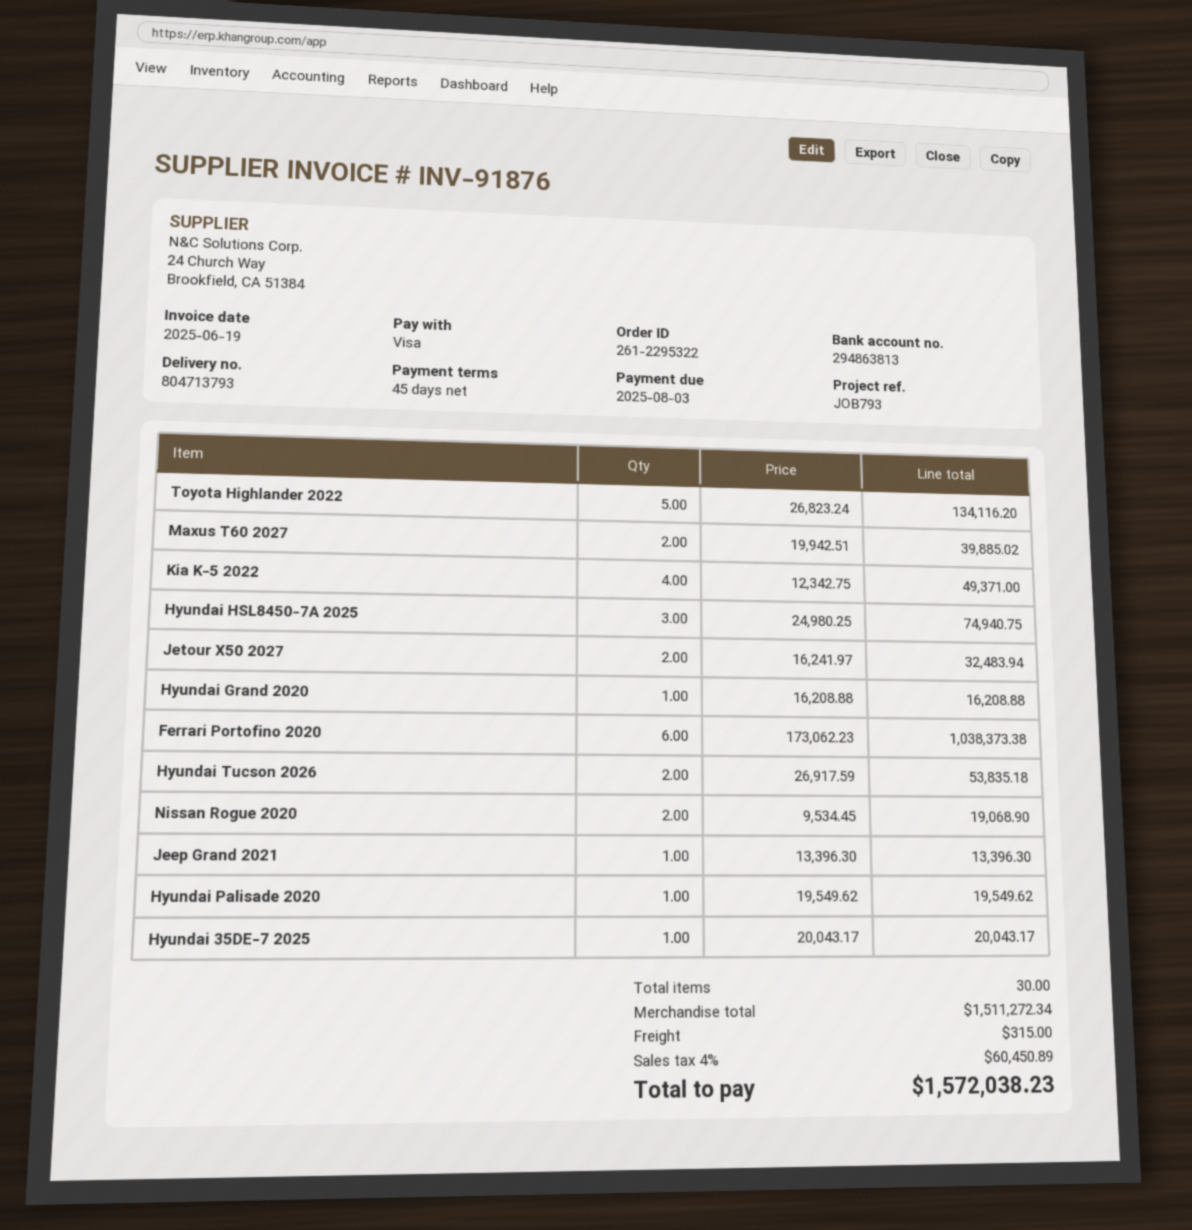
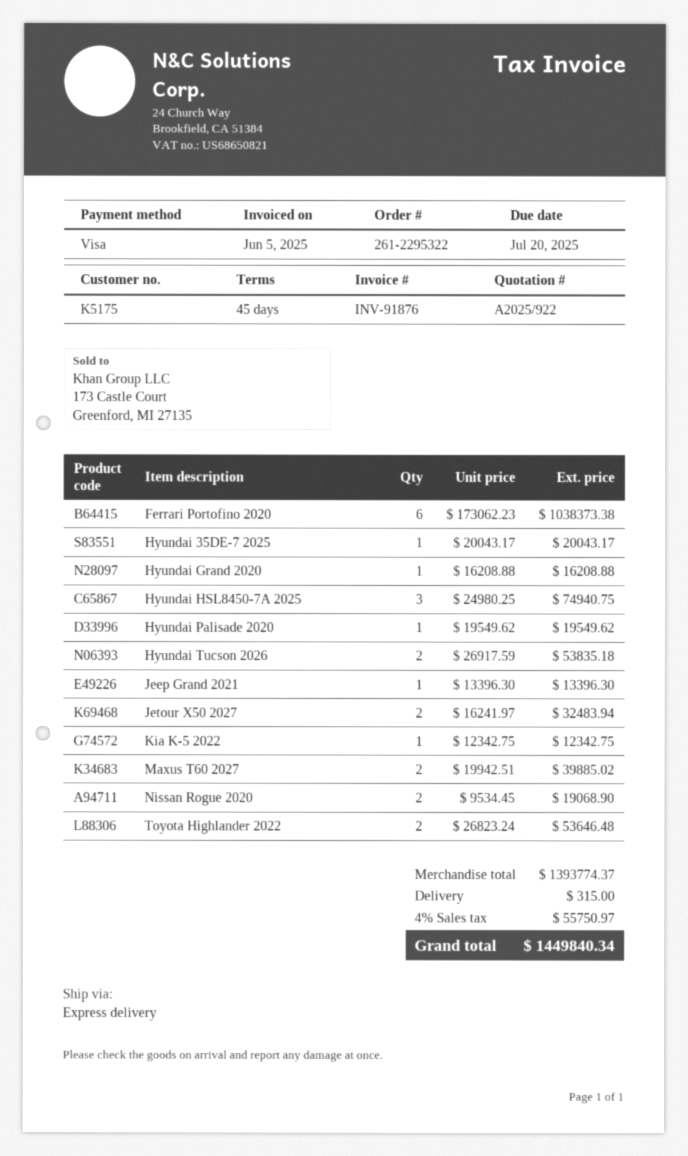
invoice date: 2025-06-19 -> 2025-06-05
due date: 2025-08-03 -> 2025-07-20
Toyota Highlander 2022: 5 x 26823.24 = 134116.20 -> 2 x 26823.24 = 53646.48
Kia K-5 2022: 4 x 12342.75 = 49371.00 -> 1 x 12342.75 = 12342.75
subtotal: 1511272.34 -> 1393774.37
tax: 4% = 60450.89 -> 4% = 55750.97
total: 1572038.23 -> 1449840.34

